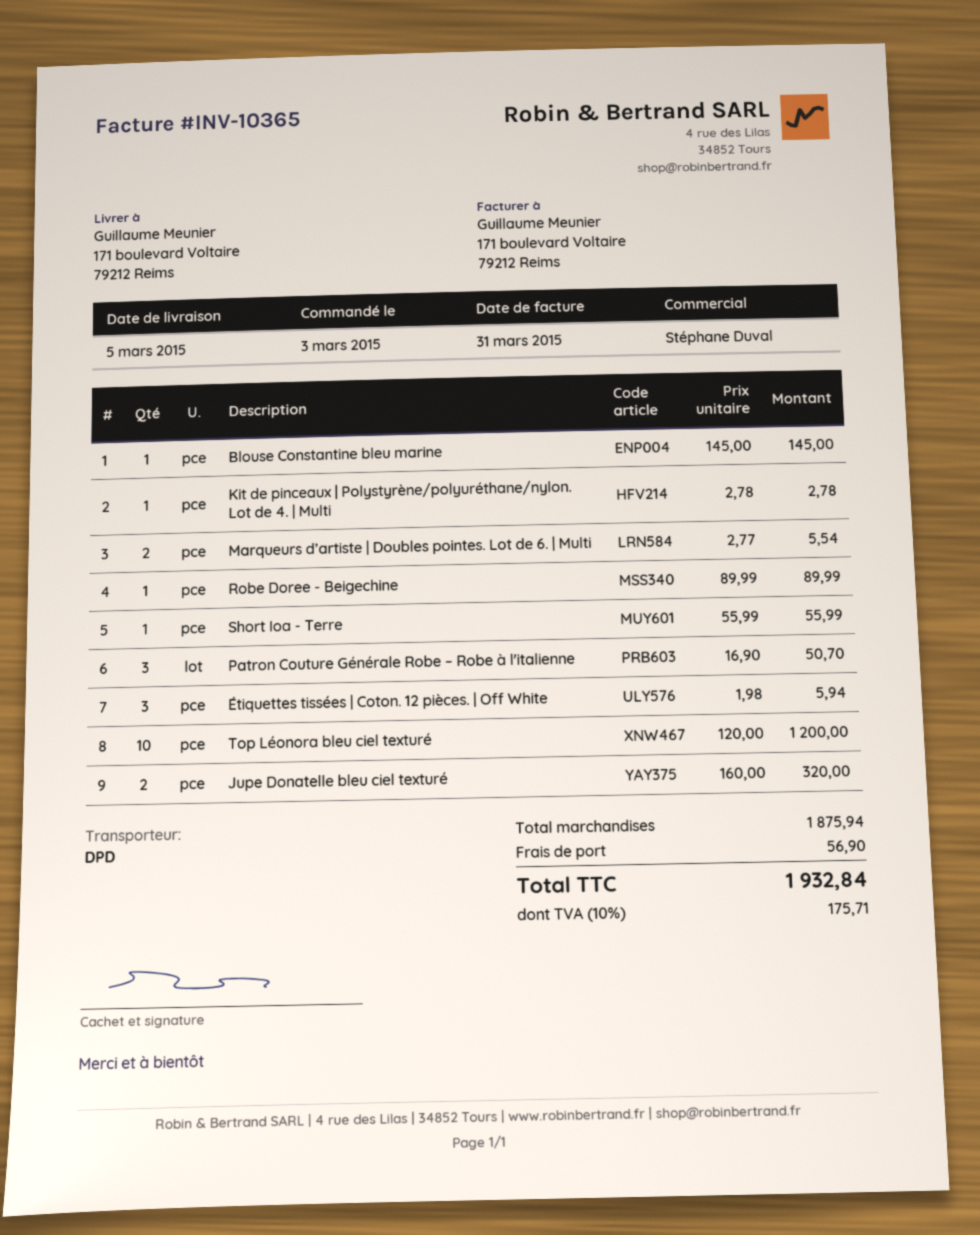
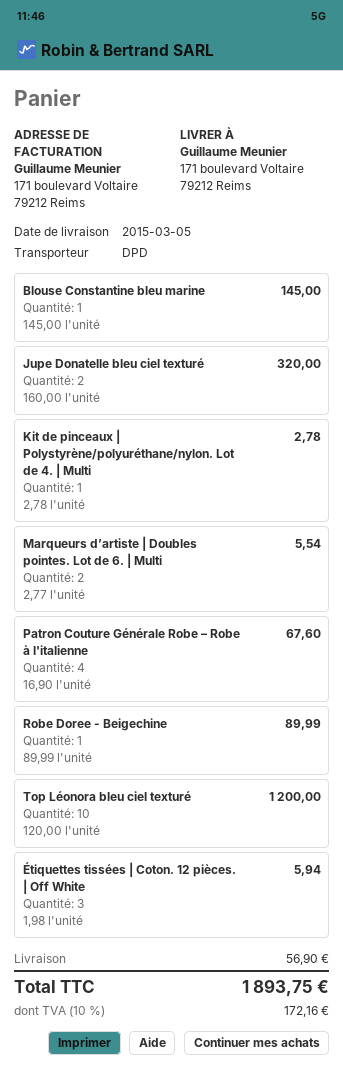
Short Ioa - Terre: 1 x 55.99 = 55.99 -> none
Patron Couture Générale Robe – Robe à l'italienne: 3 x 16.90 = 50.70 -> 4 x 16.90 = 67.60
tax: 10% = 175.71 -> 10% = 172.16
total: 1932.84 -> 1893.75

